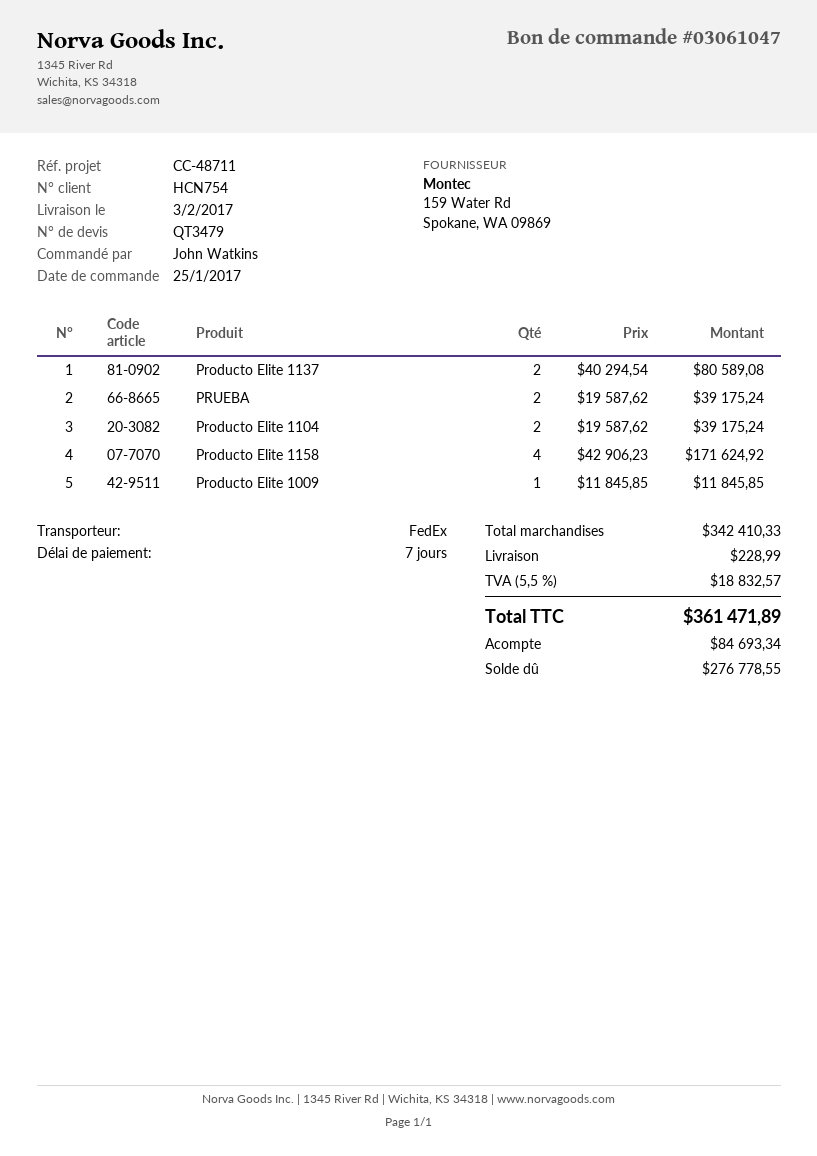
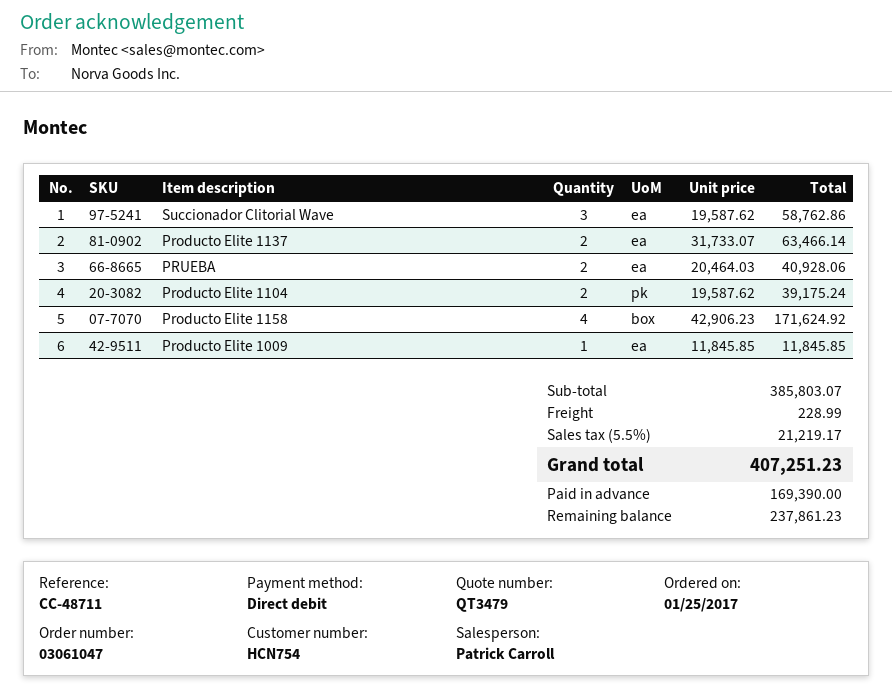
Producto Elite 1137: 2 x 40294.54 = 80589.08 -> 2 x 31733.07 = 63466.14
PRUEBA: 2 x 19587.62 = 39175.24 -> 2 x 20464.03 = 40928.06
Succionador Clitorial Wave: none -> 3 x 19587.62 = 58762.86
subtotal: 342410.33 -> 385803.07
tax: 5.5% = 18832.57 -> 5.5% = 21219.17
total: 361471.89 -> 407251.23
deposit: 84693.34 -> 169390.00
balance: 276778.55 -> 237861.23

